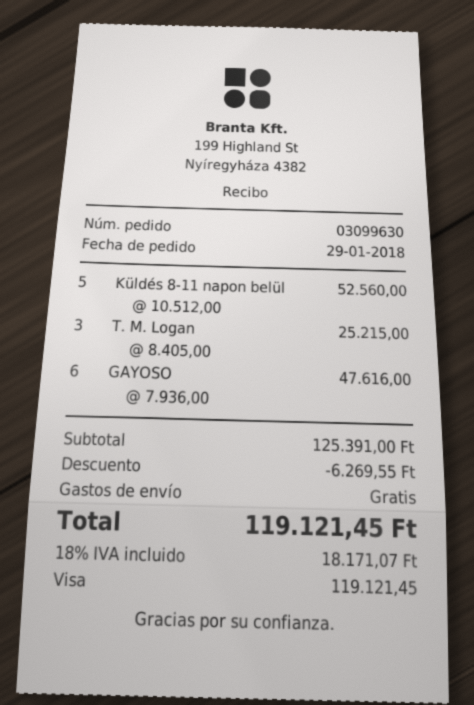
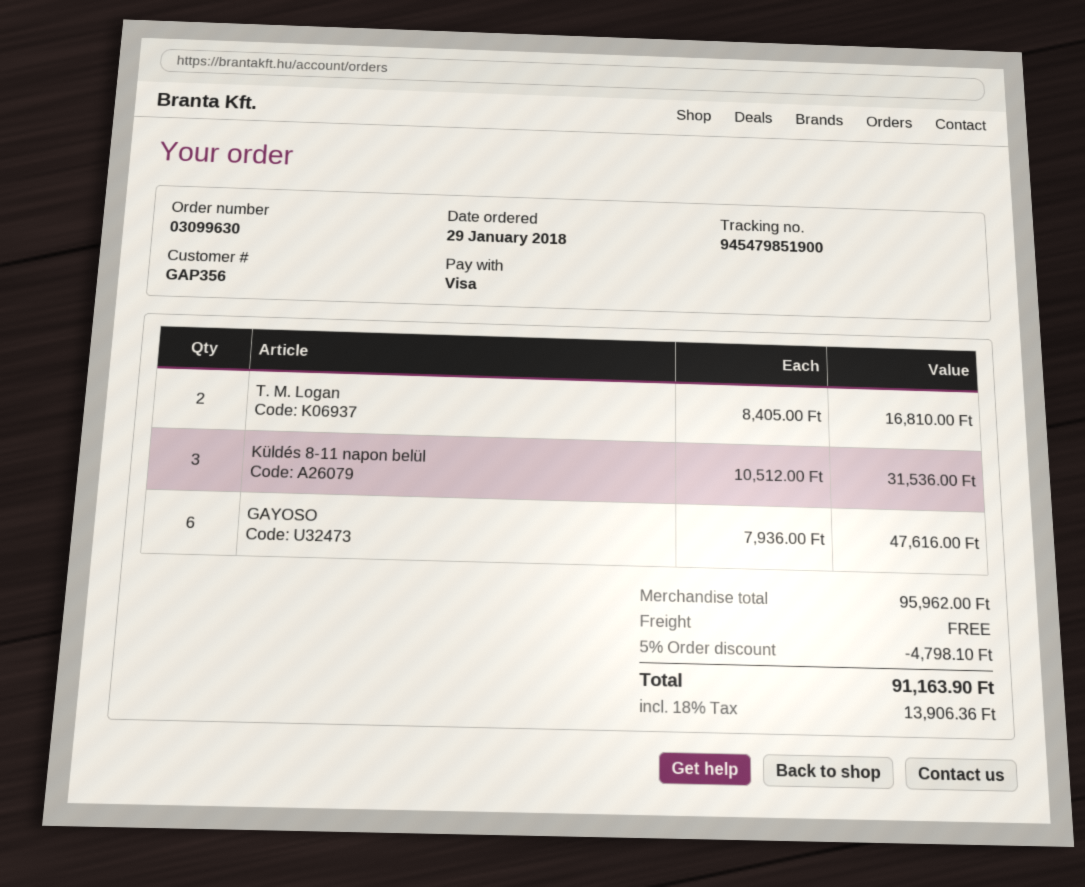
Küldés 8-11 napon belül: 5 x 10512.00 = 52560.00 -> 3 x 10512.00 = 31536.00
T. M. Logan: 3 x 8405.00 = 25215.00 -> 2 x 8405.00 = 16810.00
subtotal: 125391.00 -> 95962.00
discount: 6269.55 -> 4798.10
tax: 18% = 18171.07 -> 18% = 13906.36
total: 119121.45 -> 91163.90

